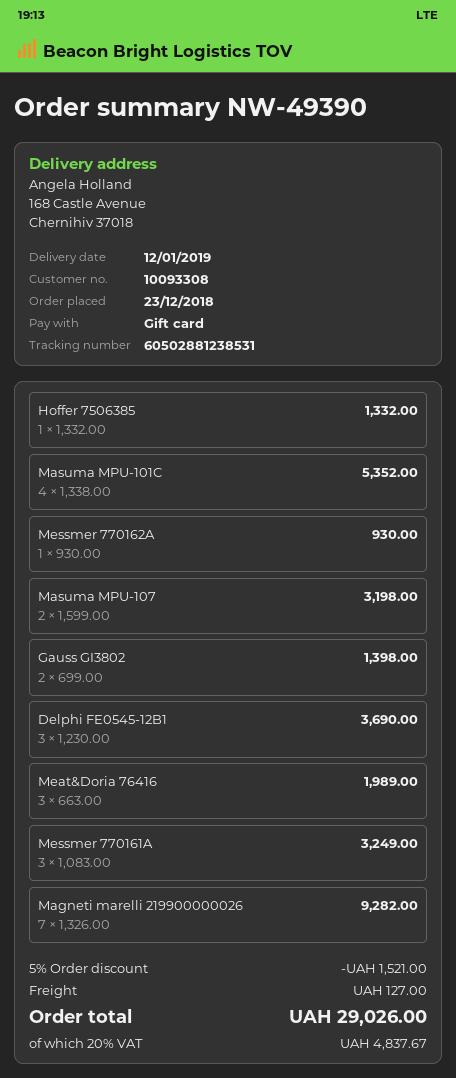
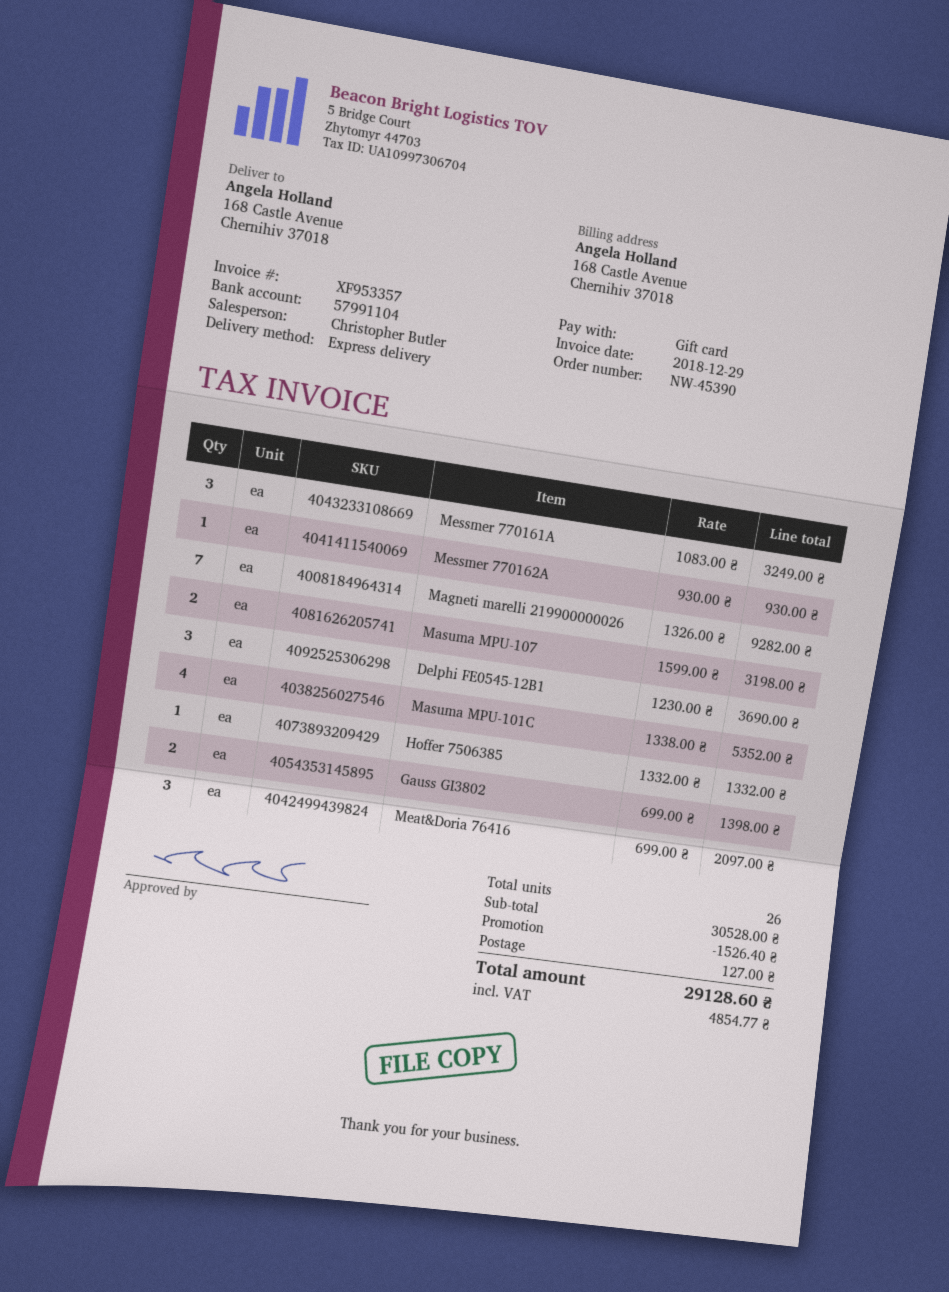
order number: NW-49390 -> NW-45390
Meat&Doria 76416: 3 x 663.00 = 1989.00 -> 3 x 699.00 = 2097.00
discount: 1521.00 -> 1526.40
tax: 4837.67 -> 4854.77
total: 29026.00 -> 29128.60

